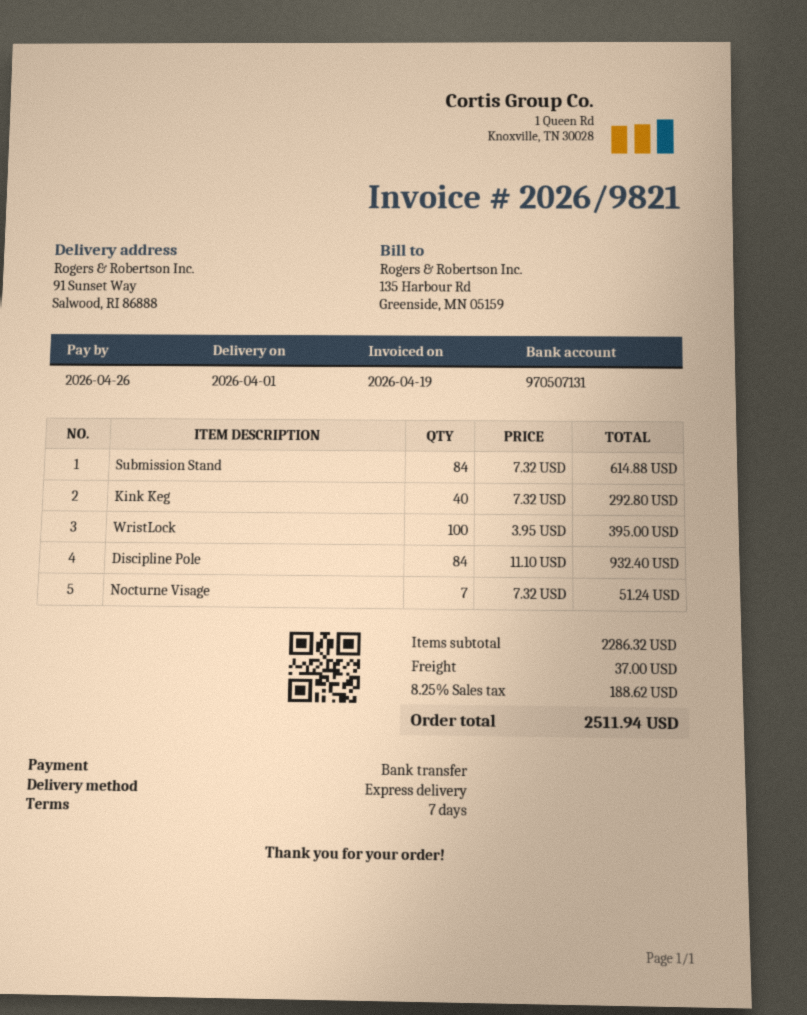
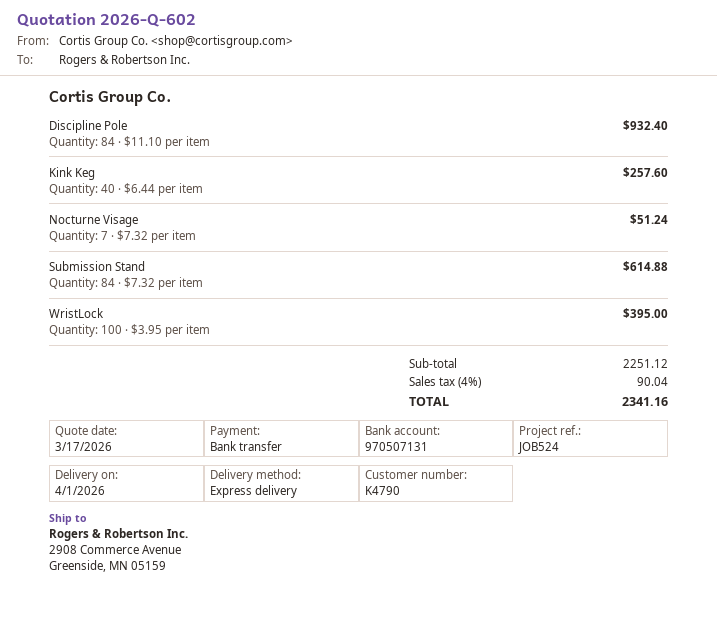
ship to: 91 Sunset Way, Salwood, RI 86888 -> 2908 Commerce Avenue, Greenside, MN 05159
Kink Keg: 40 x 7.32 = 292.80 -> 40 x 6.44 = 257.60
subtotal: 2286.32 -> 2251.12
shipping: 37.00 -> none
tax: 8.25% = 188.62 -> 4% = 90.04
total: 2511.94 -> 2341.16

